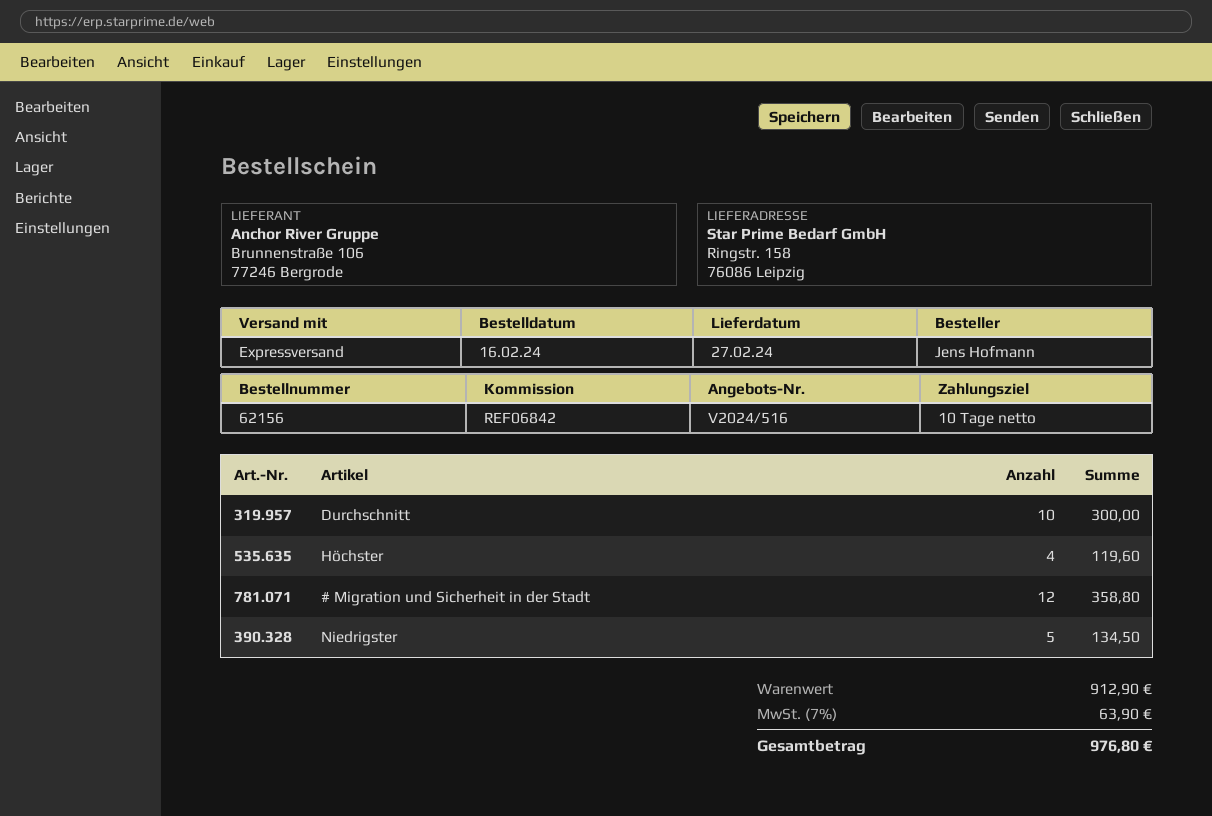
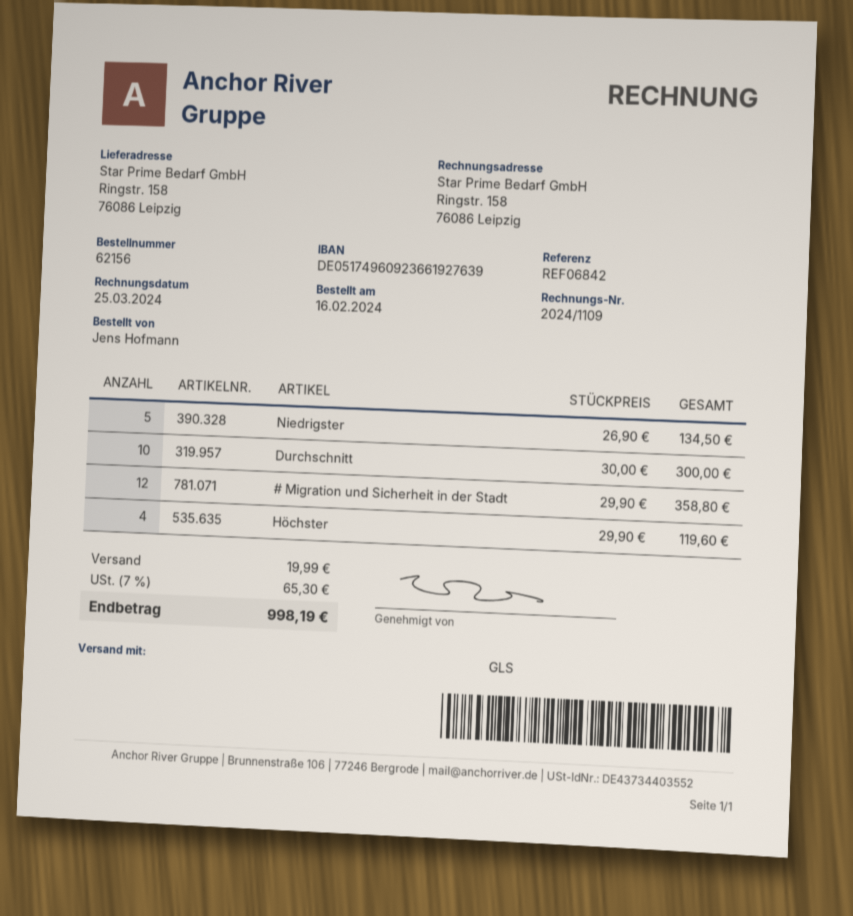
shipping method: express -> GLS
shipping: none -> 19.99
tax: 7% = 63.90 -> 7% = 65.30
total: 976.80 -> 998.19

